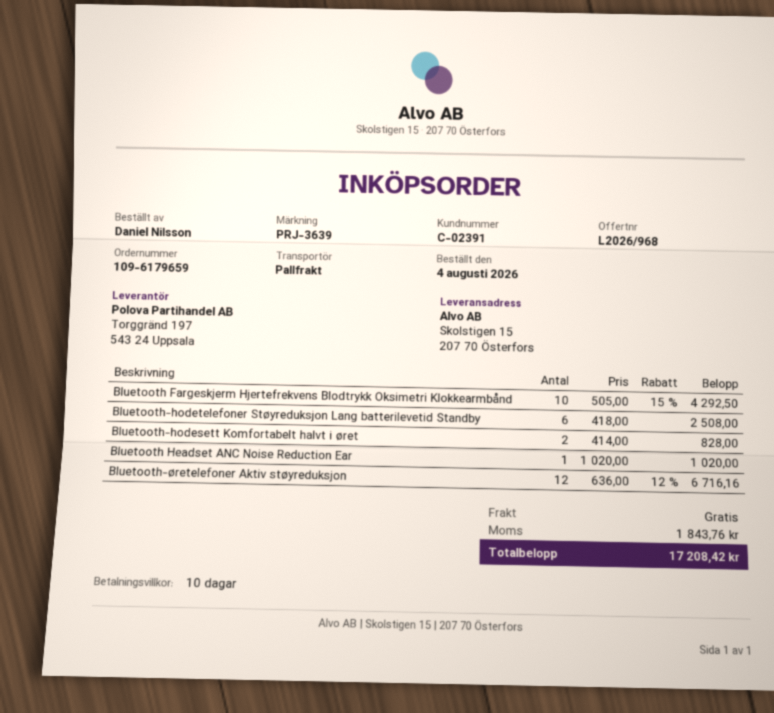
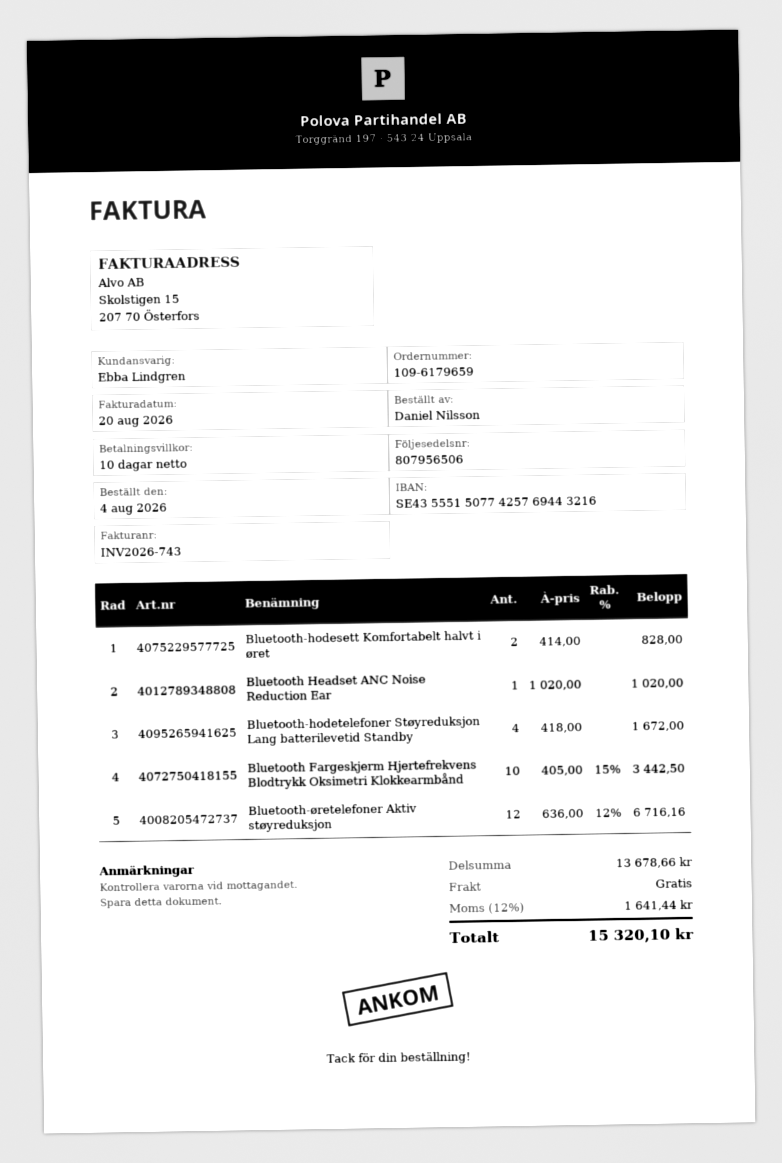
Bluetooth Fargeskjerm Hjertefrekvens Blodtrykk Oksimetri Klokkearmbånd: 10 x 505.00 - 15% = 4292.50 -> 10 x 405.00 - 15% = 3442.50
Bluetooth-hodetelefoner Støyreduksjon Lang batterilevetid Standby: 6 x 418.00 = 2508.00 -> 4 x 418.00 = 1672.00
tax: 1843.76 -> 1641.44
total: 17208.42 -> 15320.10

